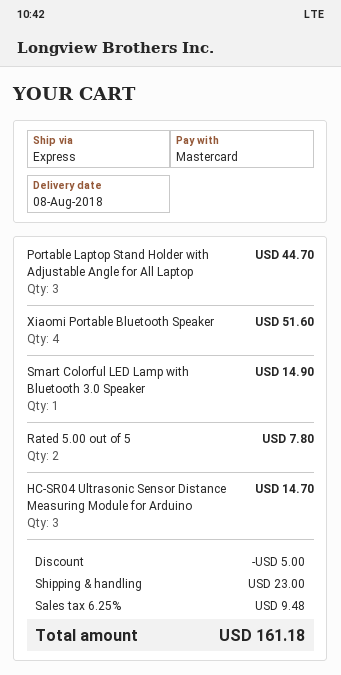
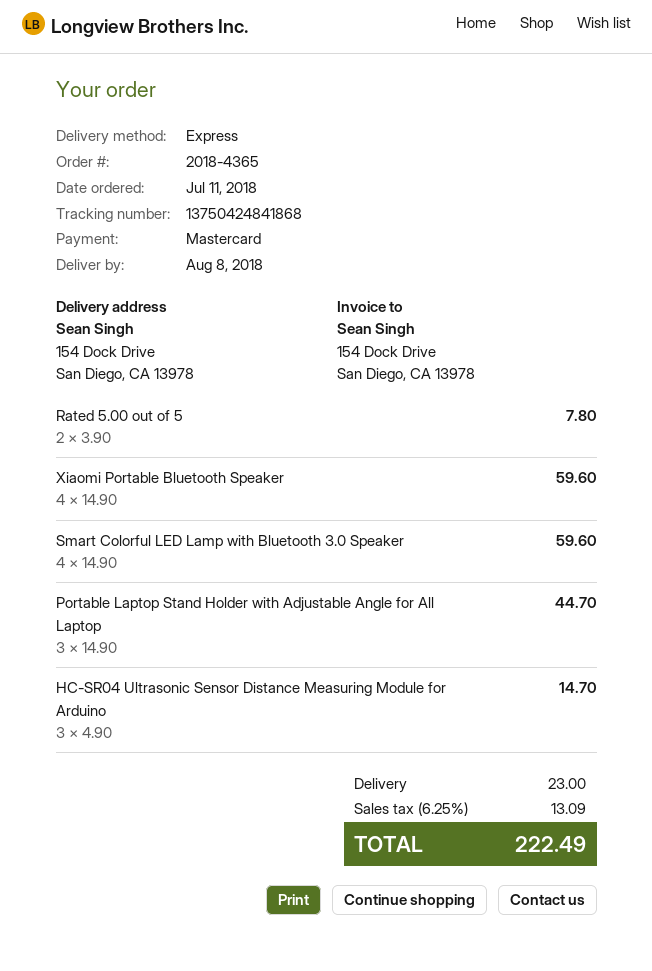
Xiaomi Portable Bluetooth Speaker: 4 for 51.60 -> 4 for 59.60
Smart Colorful LED Lamp with Bluetooth 3.0 Speaker: 1 for 14.90 -> 4 for 59.60
discount: 5.00 -> none
tax: 6.25% = 9.48 -> 6.25% = 13.09
total: 161.18 -> 222.49

